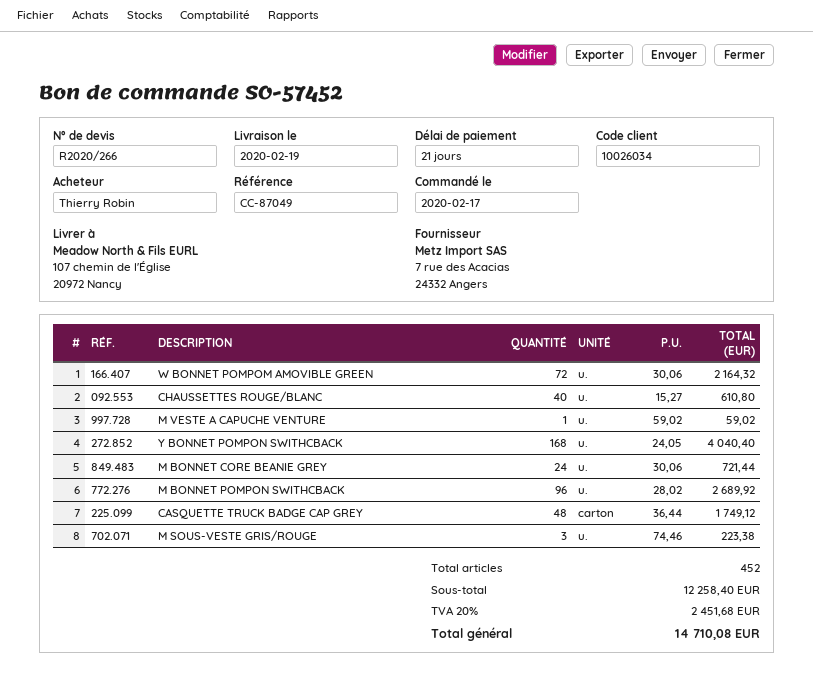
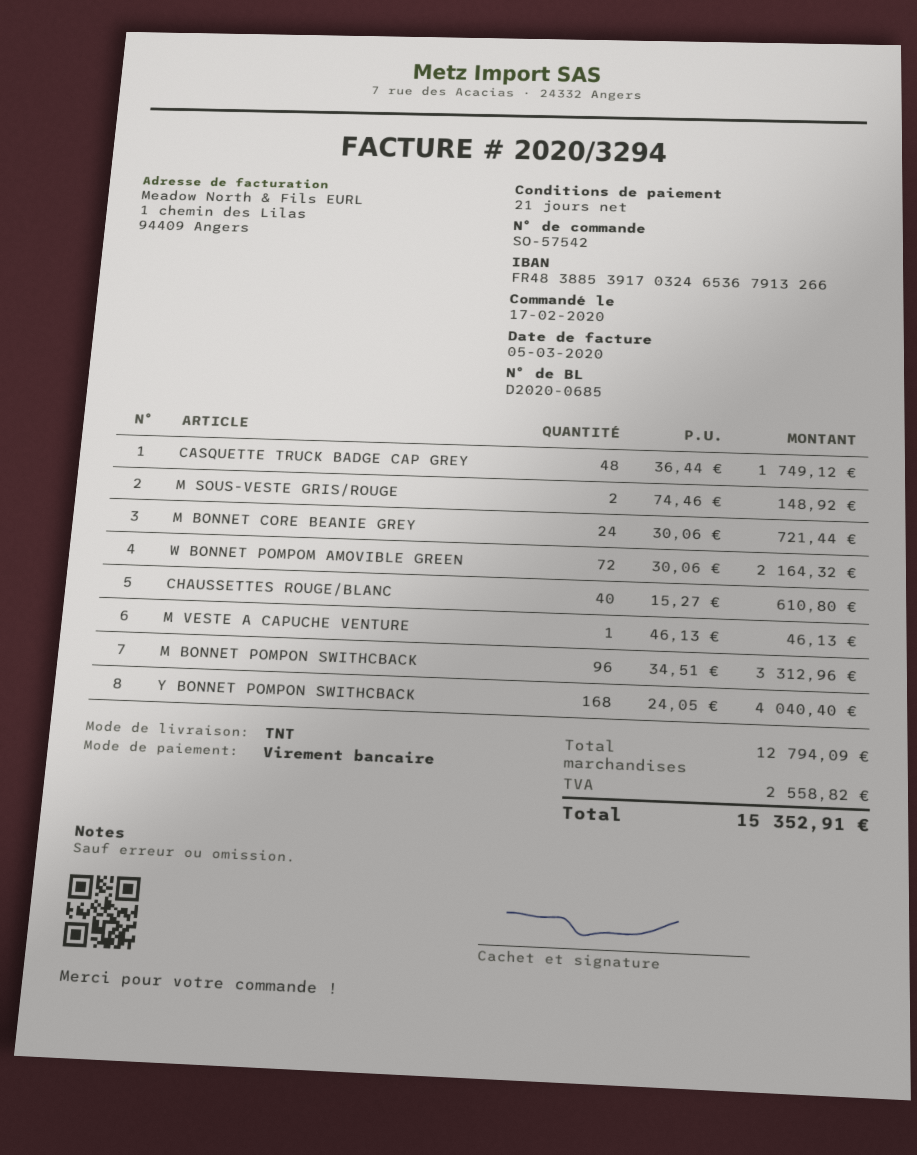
order number: SO-57452 -> SO-57542
M VESTE A CAPUCHE VENTURE: 1 x 59.02 = 59.02 -> 1 x 46.13 = 46.13
M BONNET POMPON SWITHCBACK: 96 x 28.02 = 2689.92 -> 96 x 34.51 = 3312.96
M SOUS-VESTE GRIS/ROUGE: 3 x 74.46 = 223.38 -> 2 x 74.46 = 148.92
subtotal: 12258.40 -> 12794.09
tax: 2451.68 -> 2558.82
total: 14710.08 -> 15352.91

